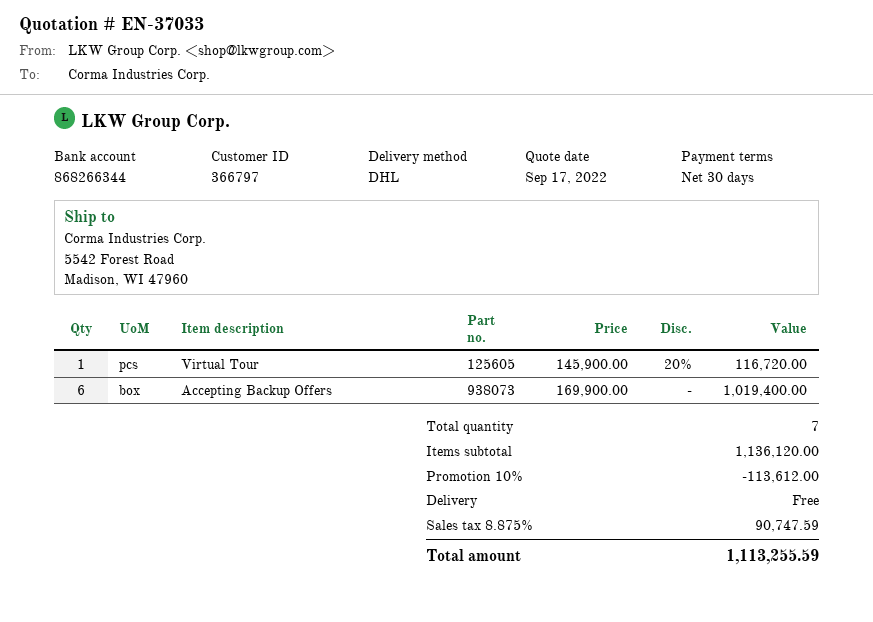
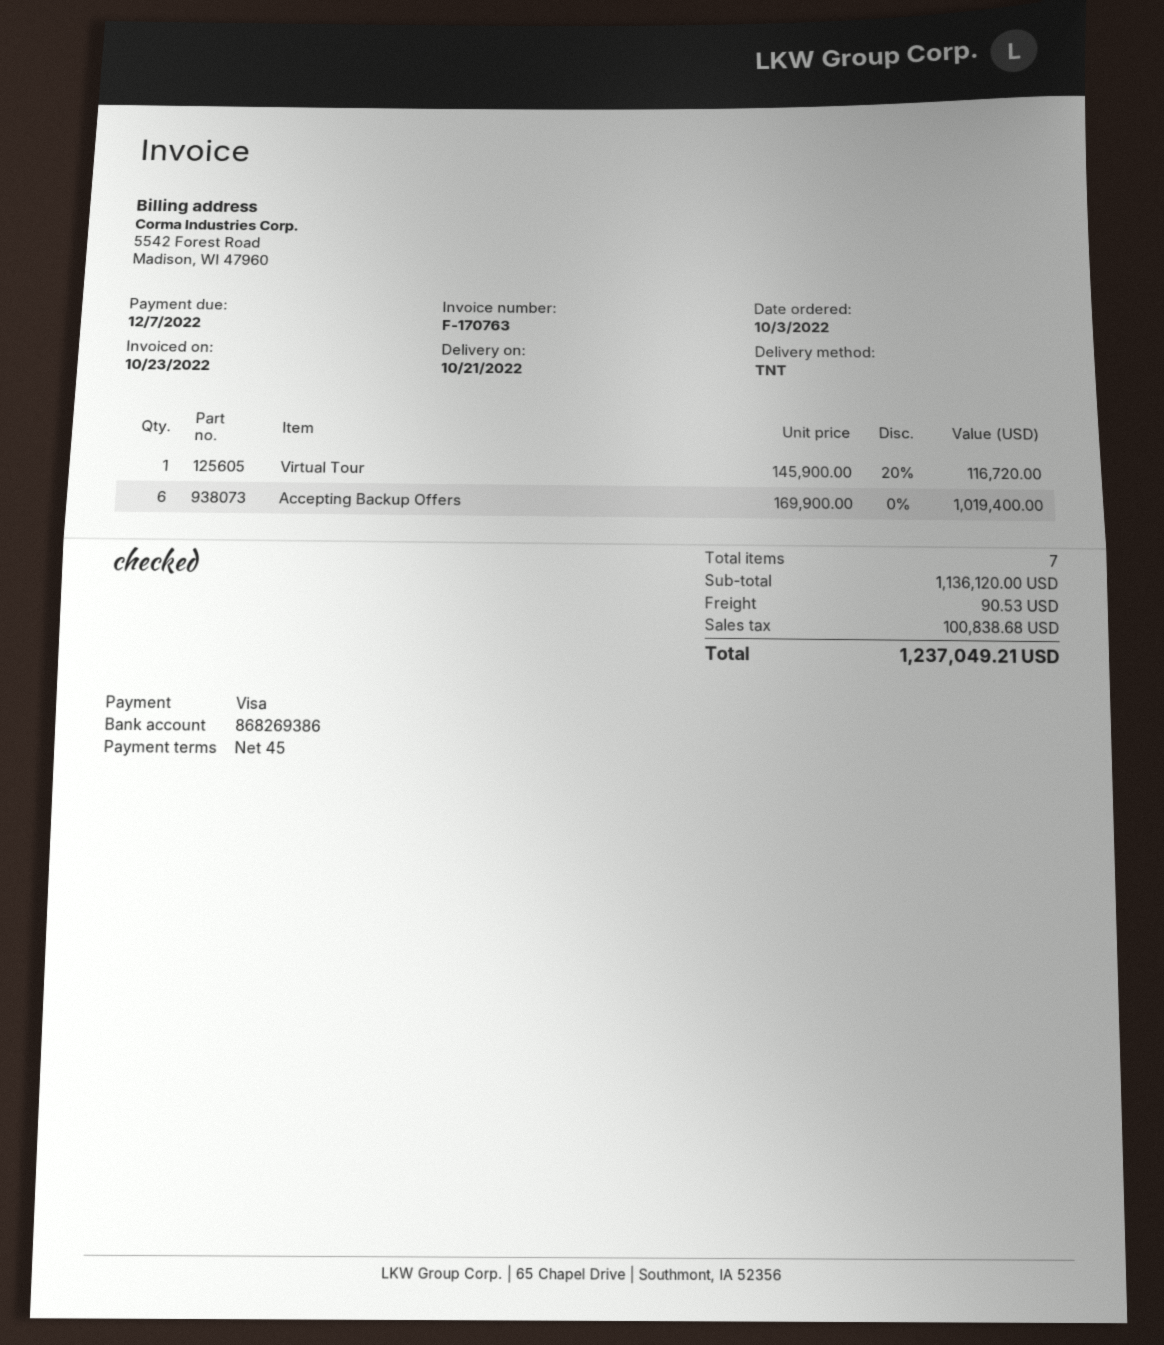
payment terms: 30 days -> 45 days
bank account: 868266344 -> 868269386
shipping method: DHL -> TNT
discount: 10% = 113612.00 -> none
shipping: 0.00 -> 90.53
tax: 90747.59 -> 100838.68
total: 1113255.59 -> 1237049.21

